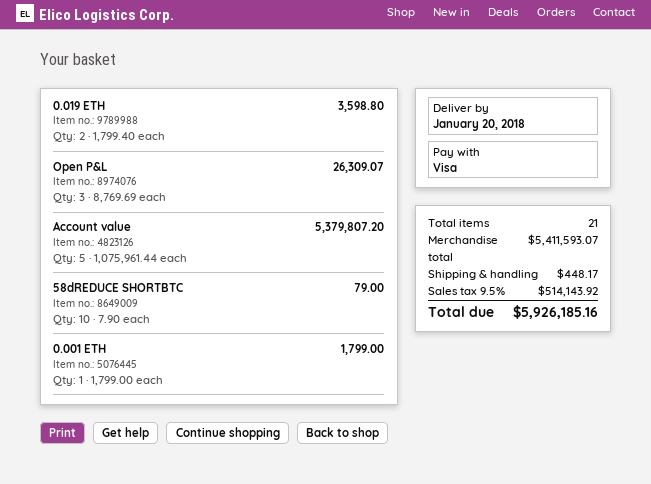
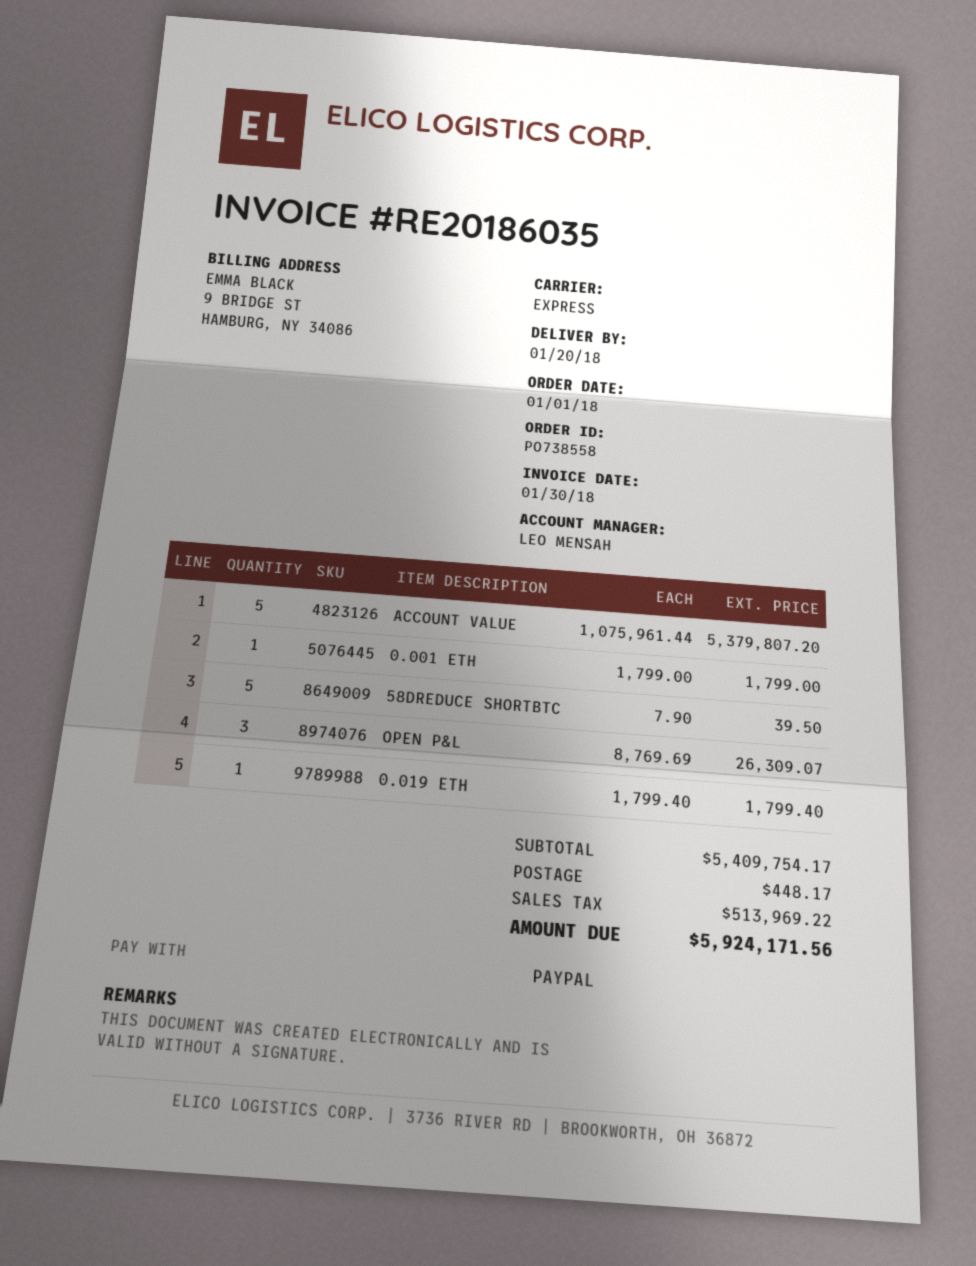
payment method: Visa -> PayPal
0.019 ETH: 2 x 1799.40 = 3598.80 -> 1 x 1799.40 = 1799.40
58dREDUCE SHORTBTC: 10 x 7.90 = 79.00 -> 5 x 7.90 = 39.50
subtotal: 5411593.07 -> 5409754.17
tax: 514143.92 -> 513969.22
total: 5926185.16 -> 5924171.56

